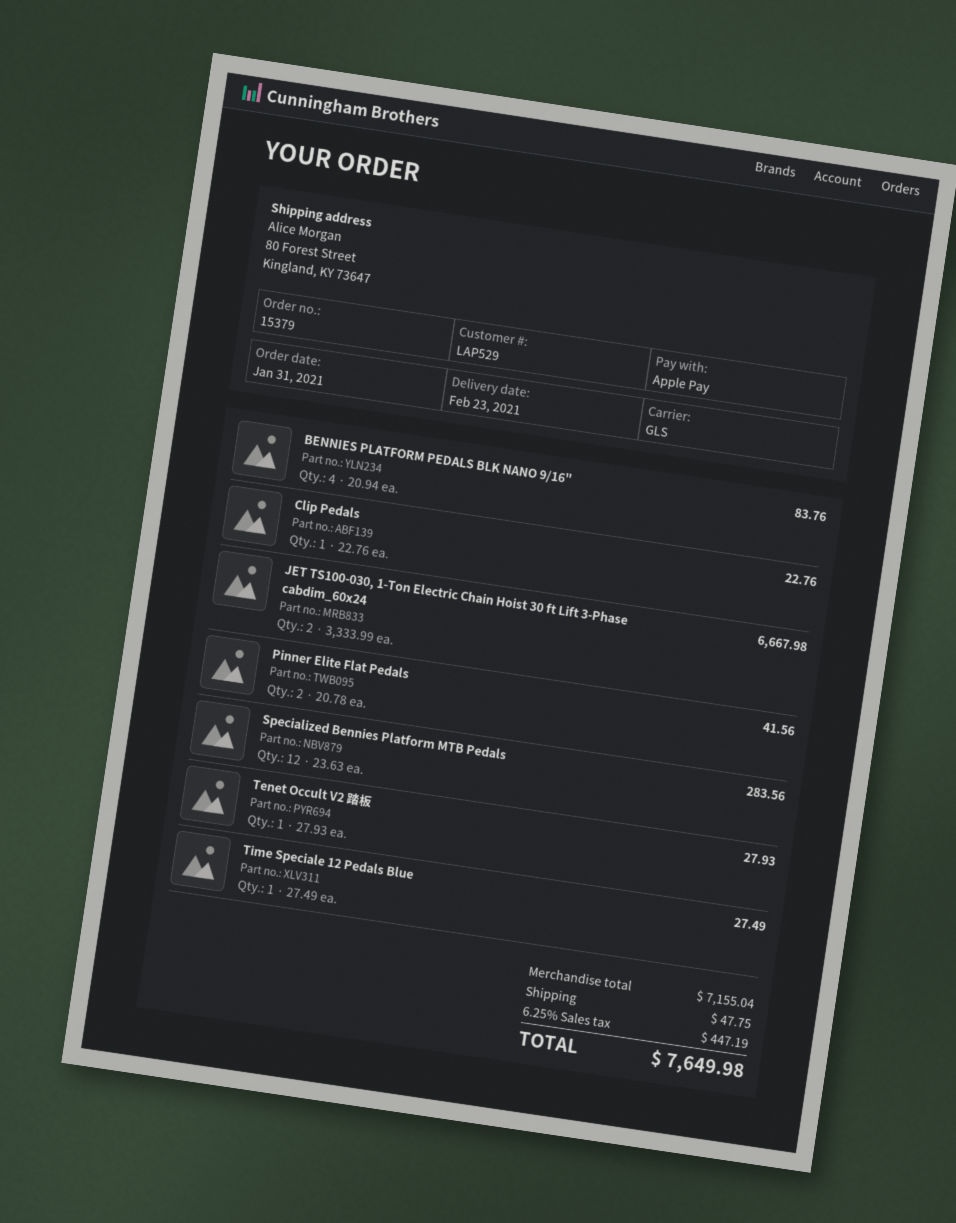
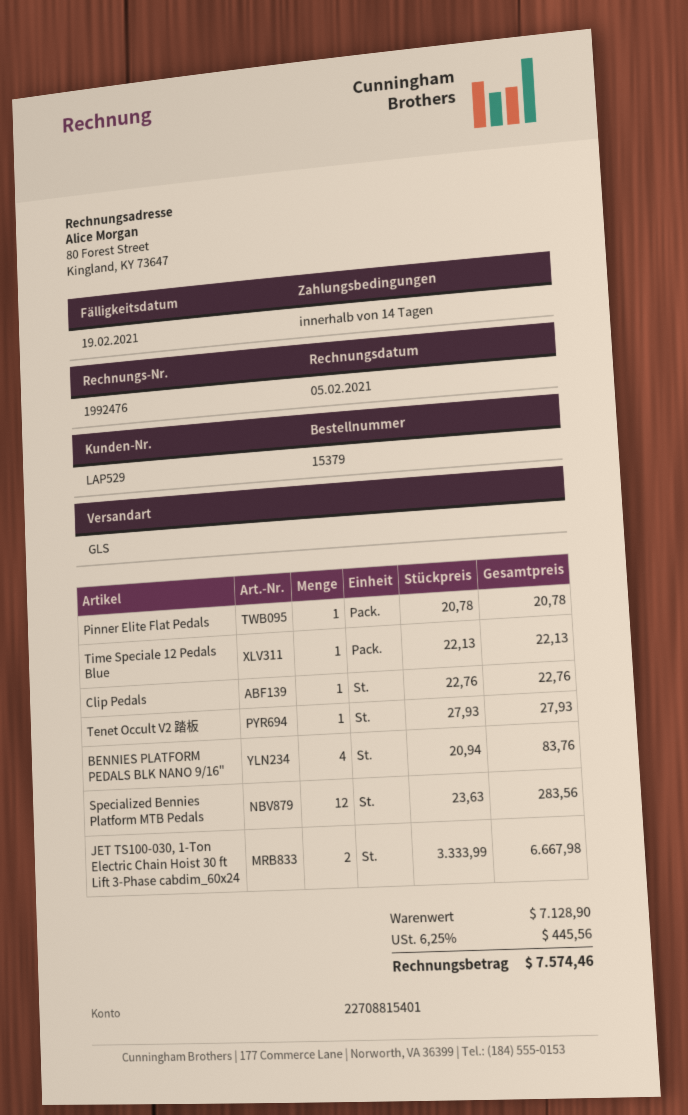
Pinner Elite Flat Pedals: 2 x 20.78 = 41.56 -> 1 x 20.78 = 20.78
Time Speciale 12 Pedals Blue: 1 x 27.49 = 27.49 -> 1 x 22.13 = 22.13
subtotal: 7155.04 -> 7128.90
shipping: 47.75 -> none
tax: 6.25% = 447.19 -> 6.25% = 445.56
total: 7649.98 -> 7574.46

